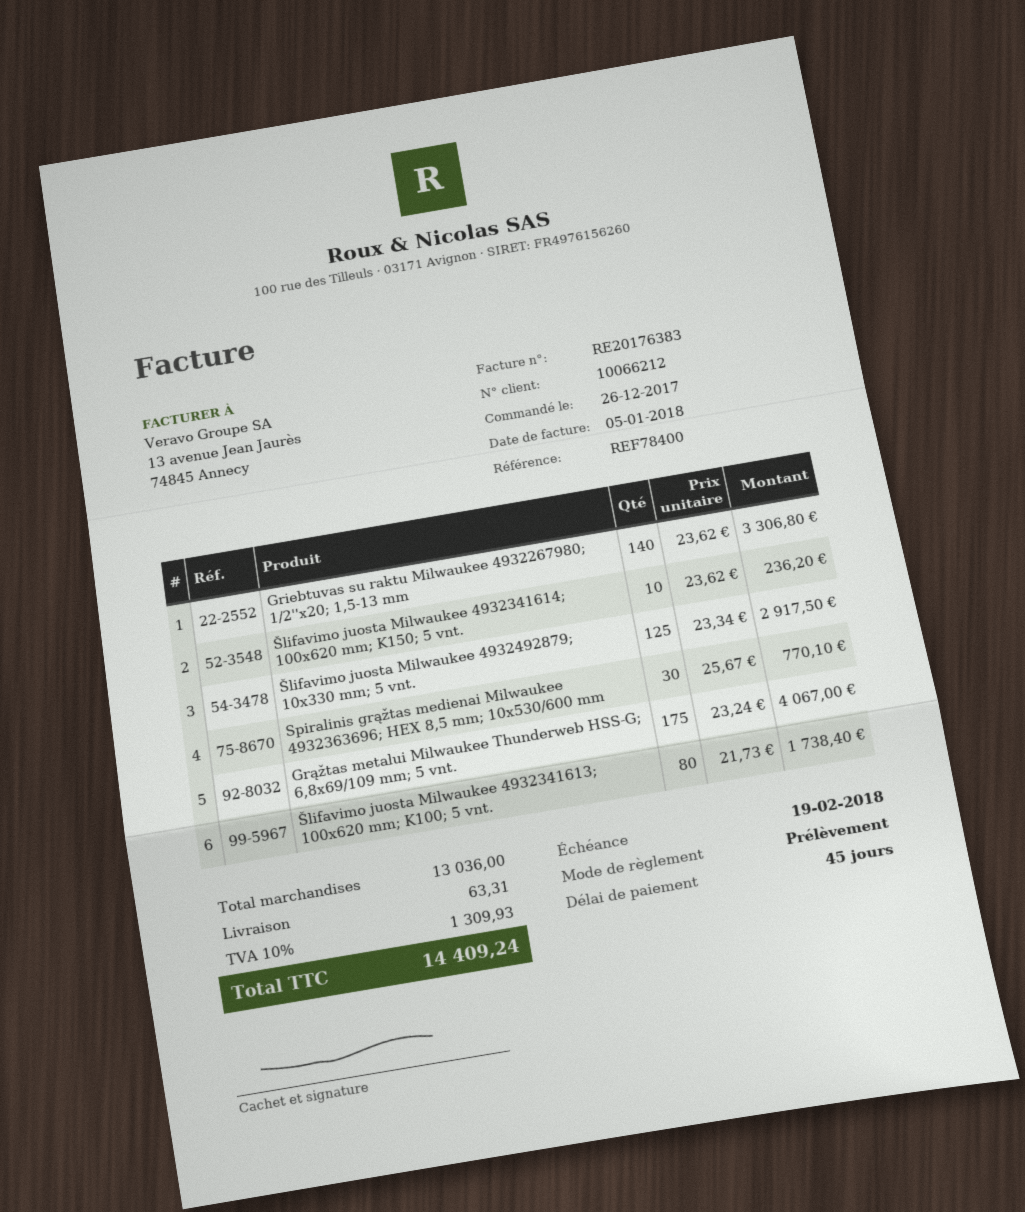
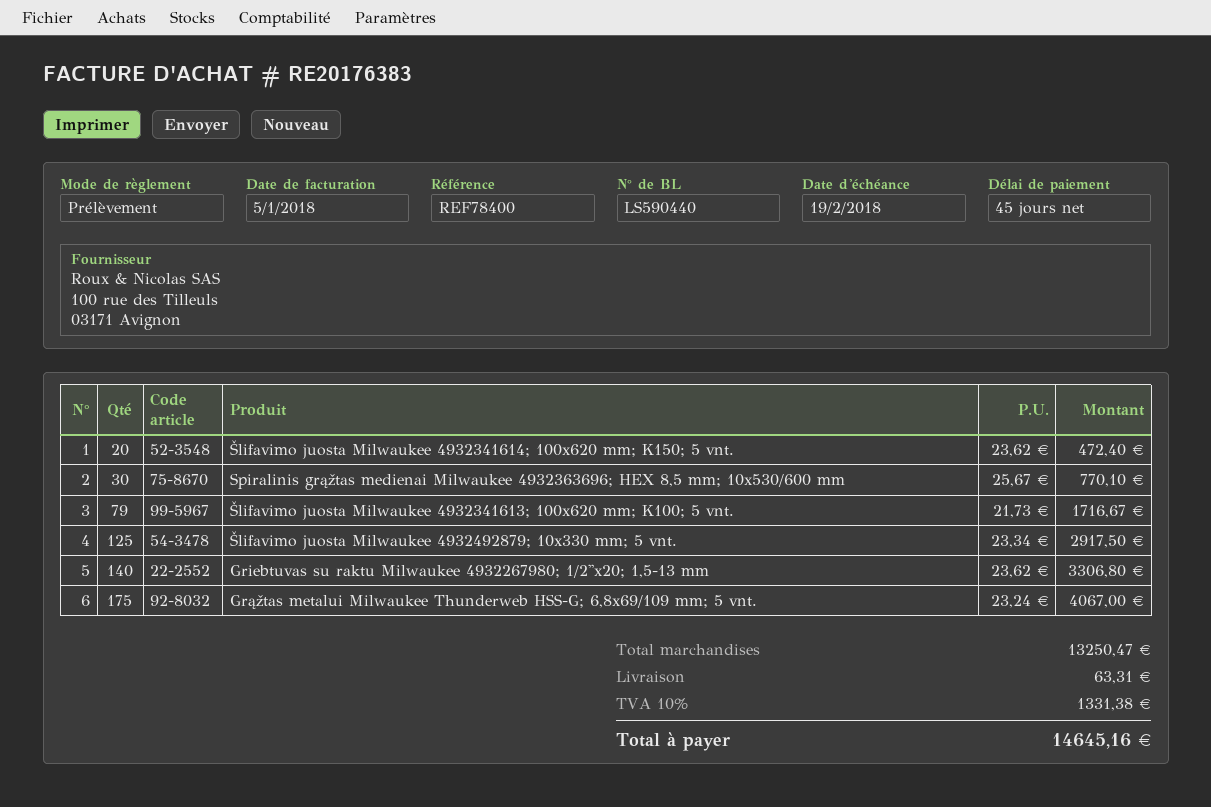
Šlifavimo juosta Milwaukee 4932341614; 100x620 mm; K150; 5 vnt.: 10 x 23.62 = 236.20 -> 20 x 23.62 = 472.40
Šlifavimo juosta Milwaukee 4932341613; 100x620 mm; K100; 5 vnt.: 80 x 21.73 = 1738.40 -> 79 x 21.73 = 1716.67
subtotal: 13036.00 -> 13250.47
tax: 10% = 1309.93 -> 10% = 1331.38
total: 14409.24 -> 14645.16

